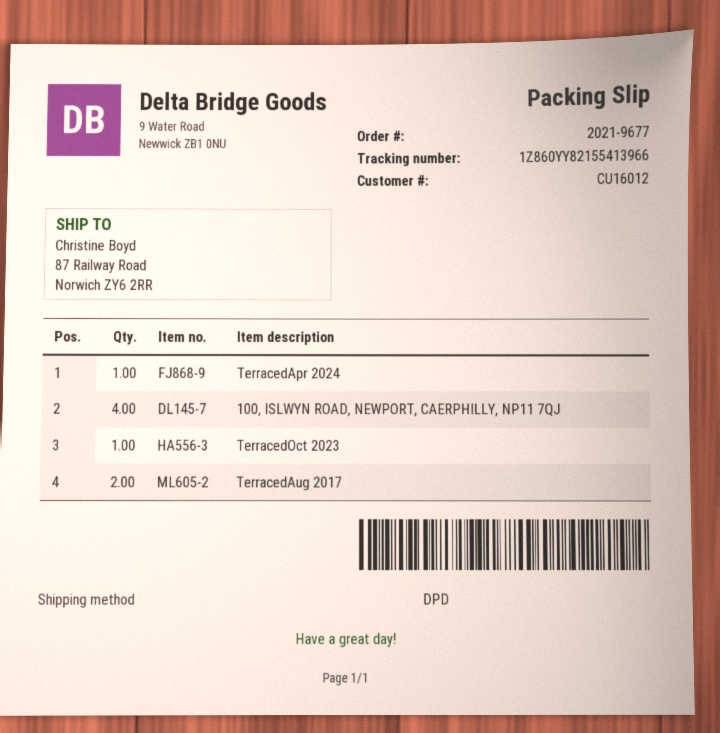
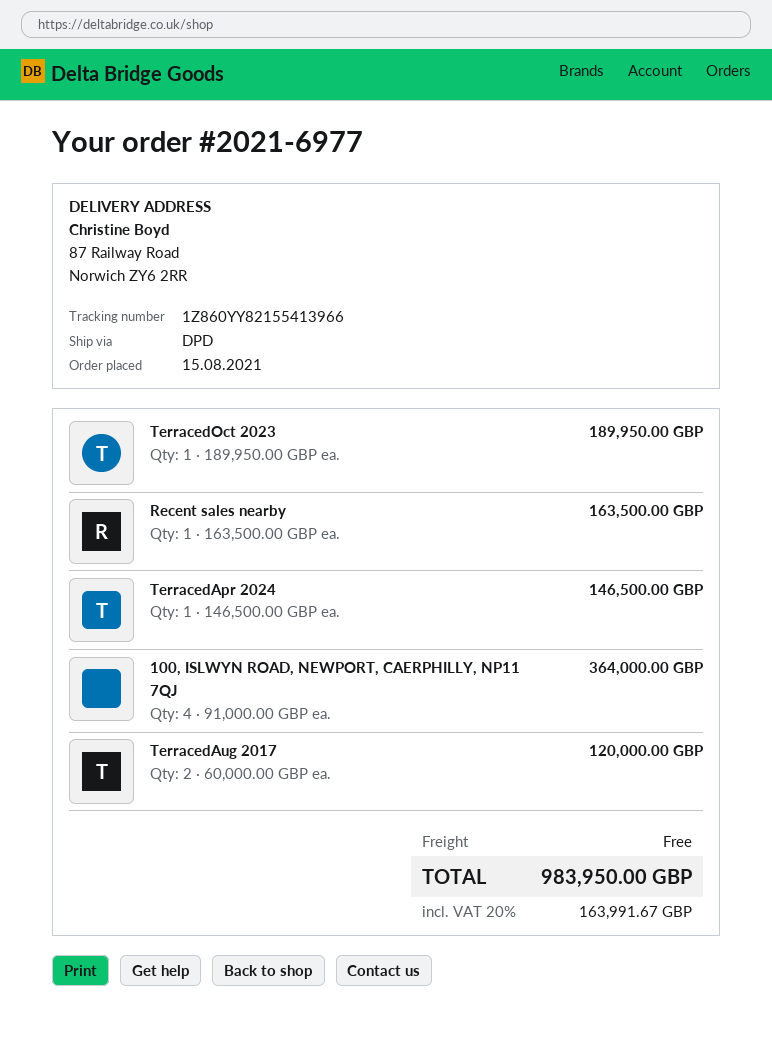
order number: 2021-9677 -> 2021-6977
Recent sales nearby: none -> 1

